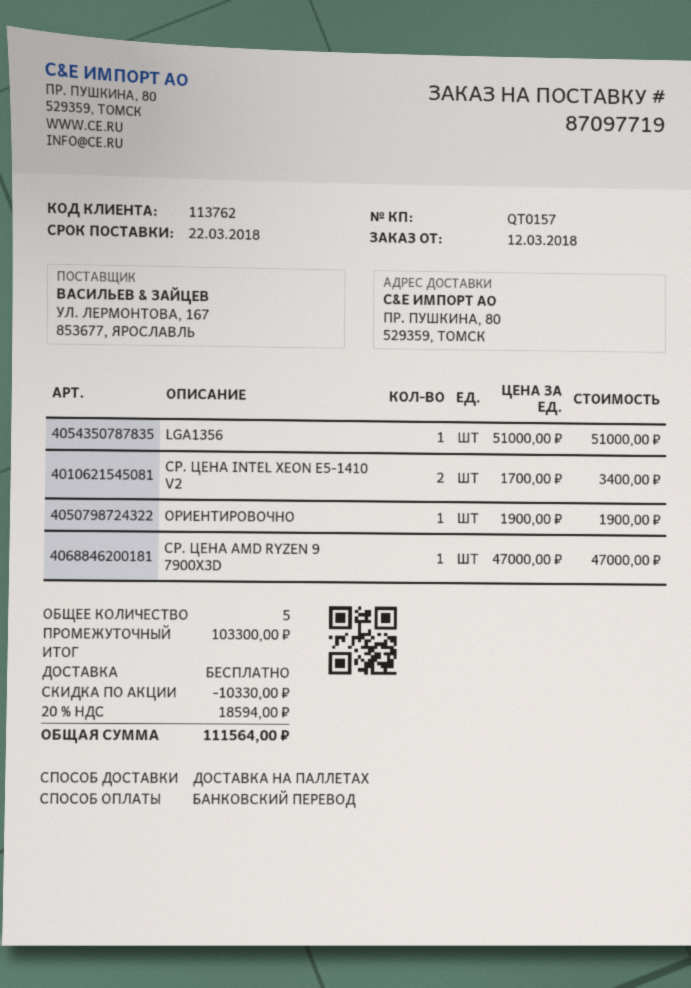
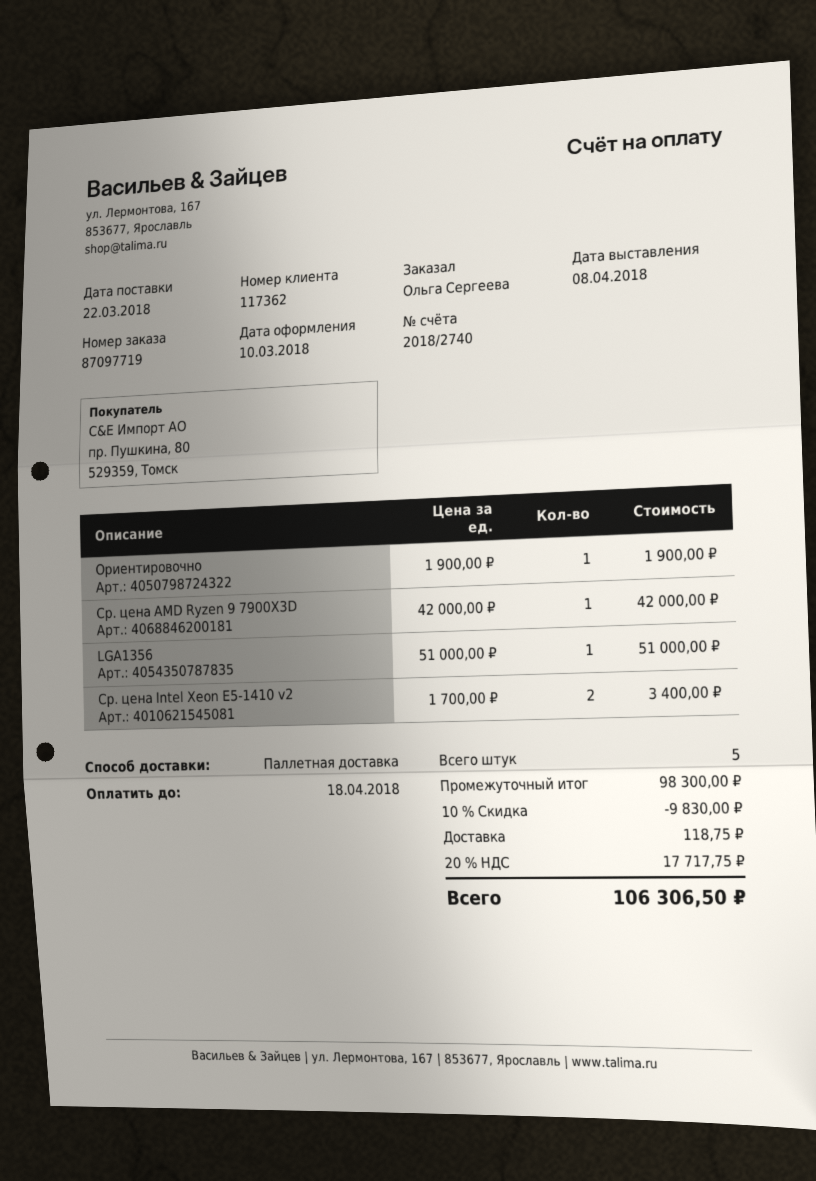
order date: 2018-03-12 -> 2018-03-10
customer number: 113762 -> 117362
СР. ЦЕНА AMD RYZEN 9 7900X3D: 1 x 47000.00 = 47000.00 -> 1 x 42000.00 = 42000.00
subtotal: 103300.00 -> 98300.00
discount: 10330.00 -> 9830.00
shipping: 0.00 -> 118.75
tax: 20% = 18594.00 -> 20% = 17717.75
total: 111564.00 -> 106306.50

